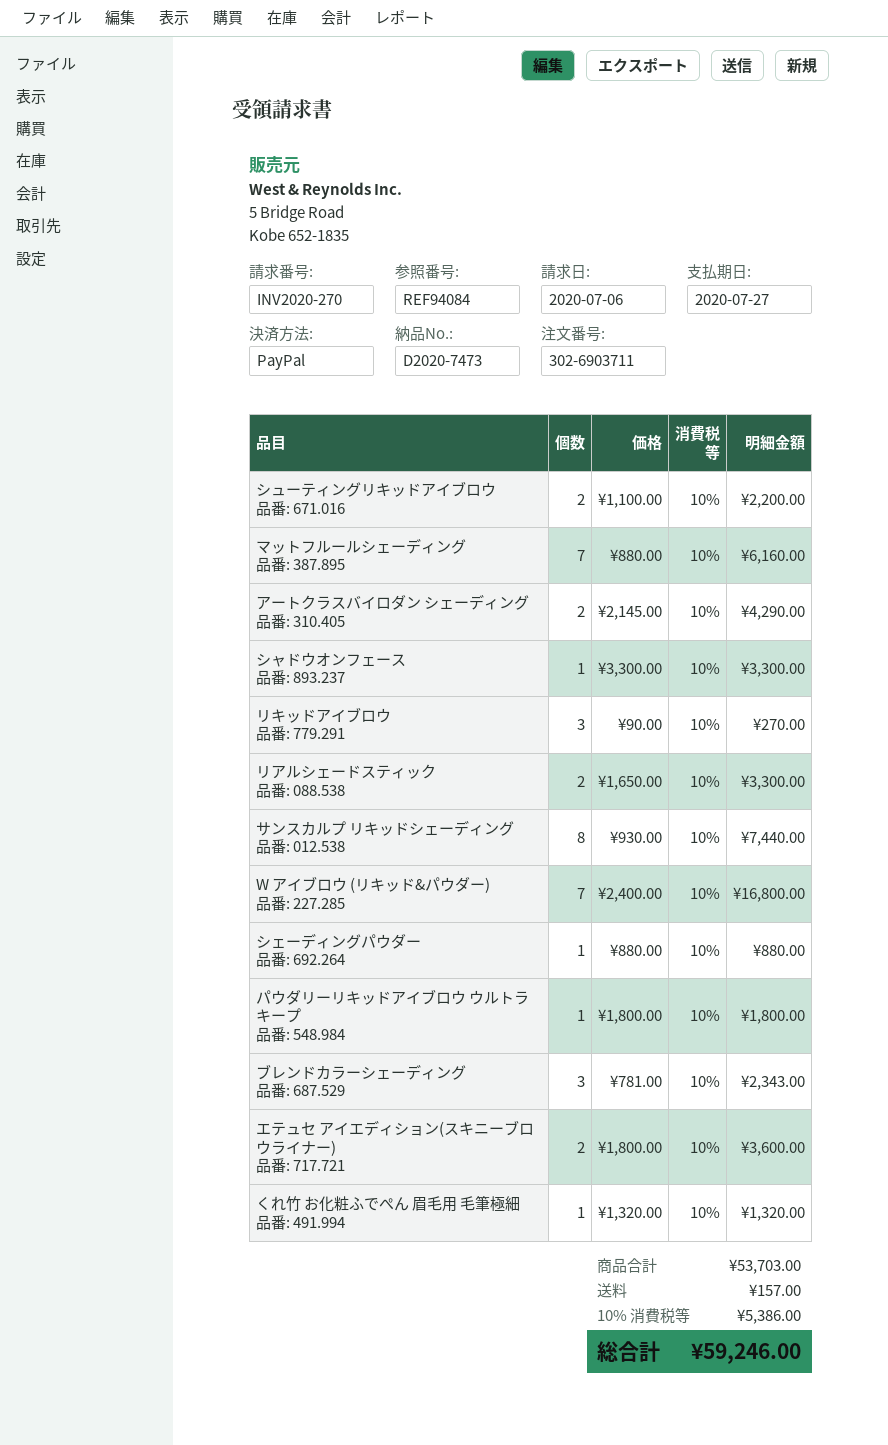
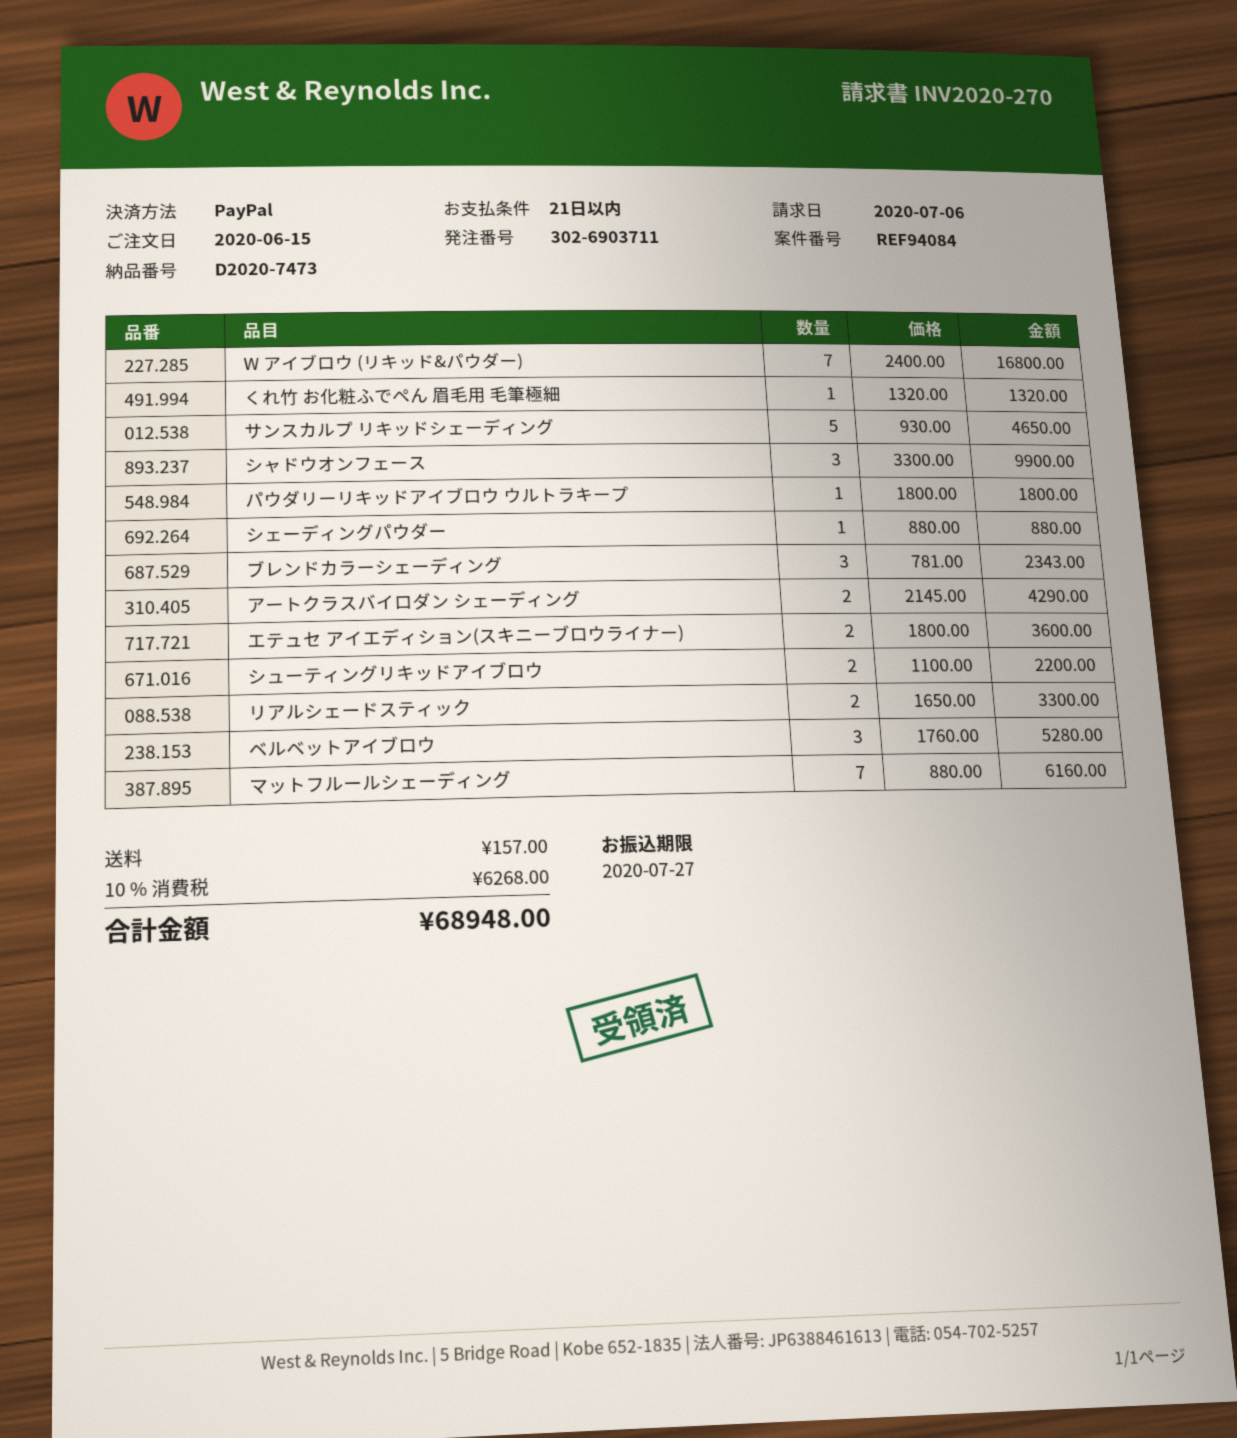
シャドウオンフェース: 1 x 3300.00 = 3300.00 -> 3 x 3300.00 = 9900.00
リキッドアイブロウ: 3 x 90.00 = 270.00 -> none
サンスカルプ リキッドシェーディング: 8 x 930.00 = 7440.00 -> 5 x 930.00 = 4650.00
ベルベットアイブロウ: none -> 3 x 1760.00 = 5280.00
tax: 10% = 5386.00 -> 10% = 6268.00
total: 59246.00 -> 68948.00

